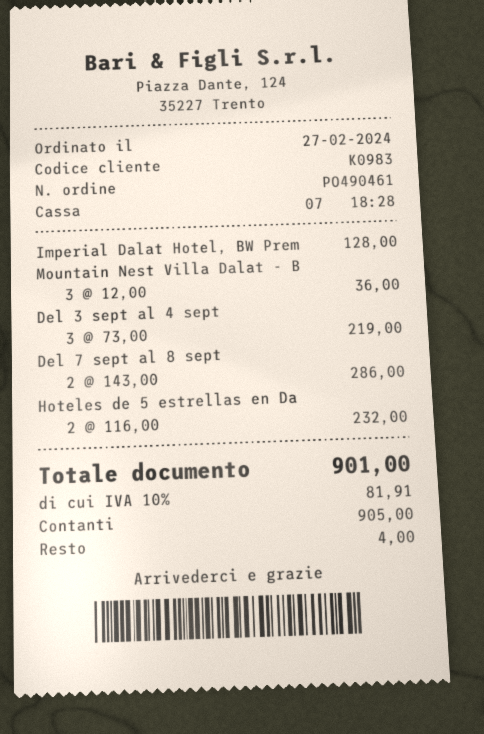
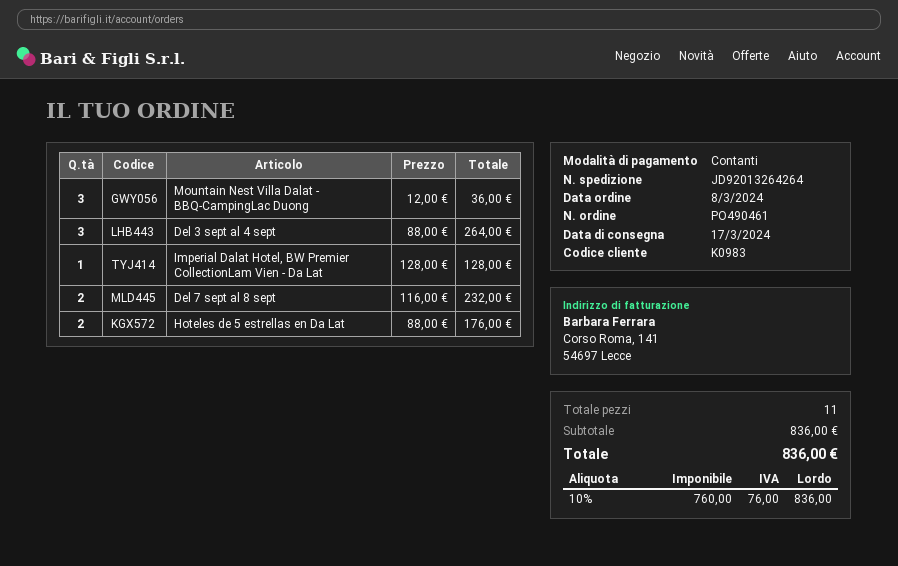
order date: 2024-02-27 -> 2024-03-08
Del 3 sept al 4 sept: 3 x 73.00 = 219.00 -> 3 x 88.00 = 264.00
Del 7 sept al 8 sept: 2 x 143.00 = 286.00 -> 2 x 116.00 = 232.00
Hoteles de 5 estrellas en Da: 2 x 116.00 = 232.00 -> 2 x 88.00 = 176.00
tax: 10% = 81.91 -> 10% = 76.00
total: 901.00 -> 836.00

